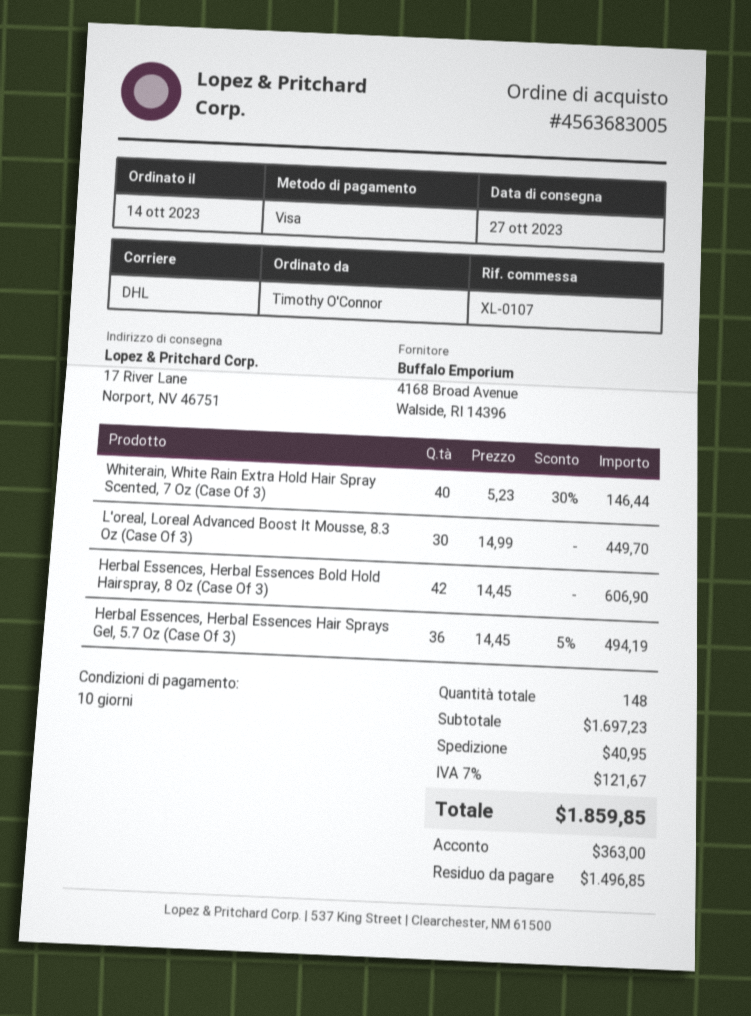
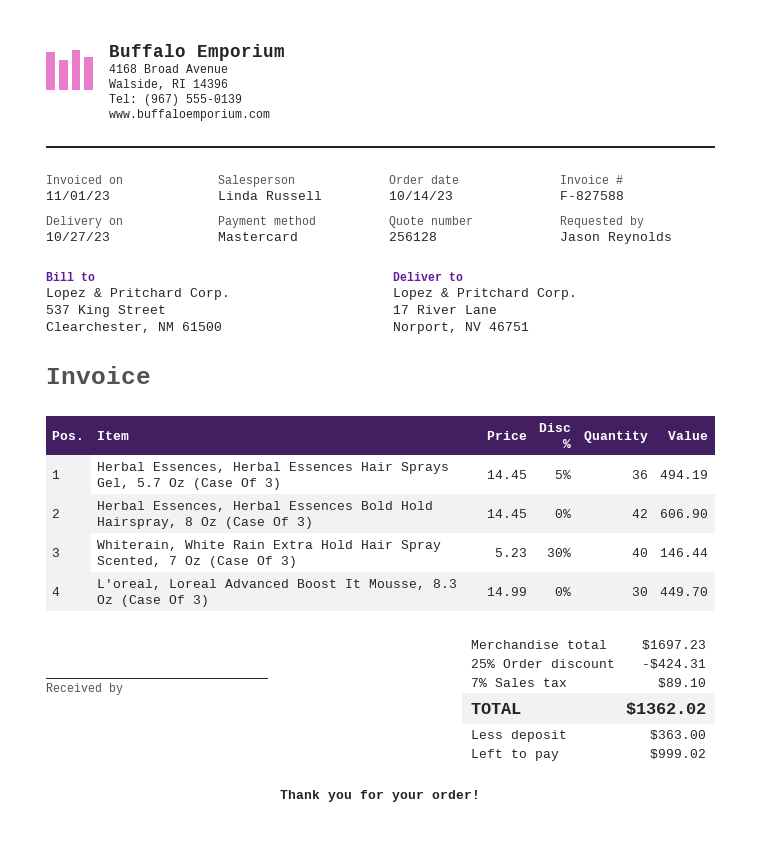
ordered by: Timothy O'Connor -> Jason Reynolds
payment method: Visa -> Mastercard
discount: none -> 25% = 424.31
shipping: 40.95 -> none
tax: 7% = 121.67 -> 7% = 89.10
total: 1859.85 -> 1362.02
balance: 1496.85 -> 999.02

